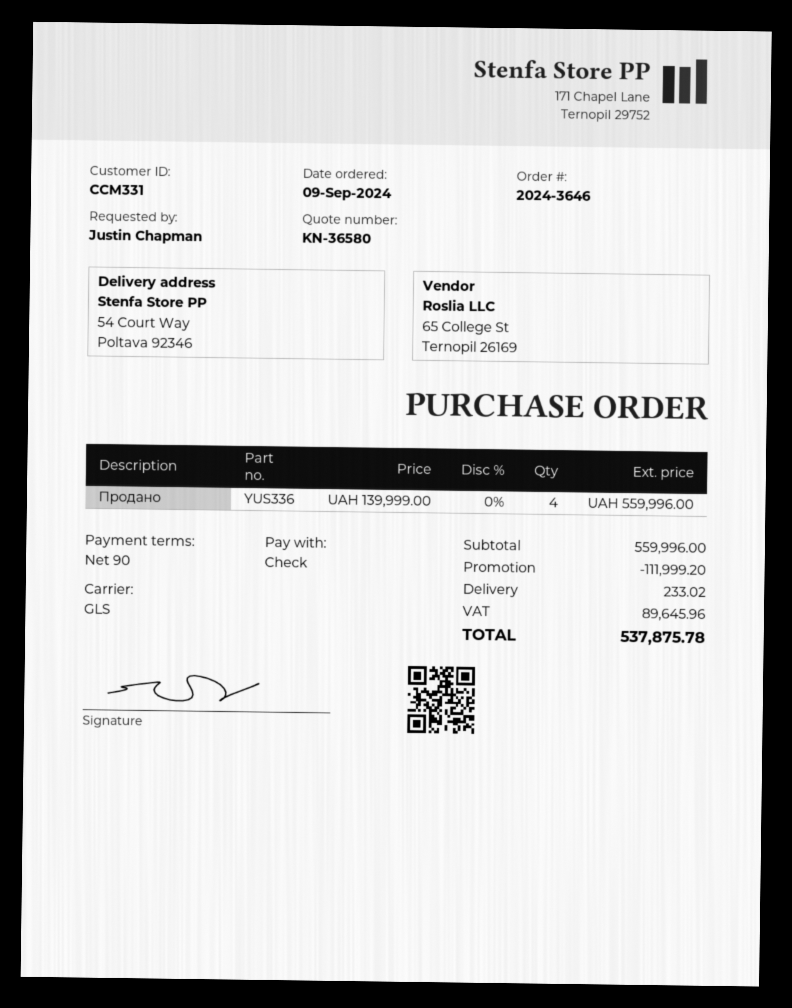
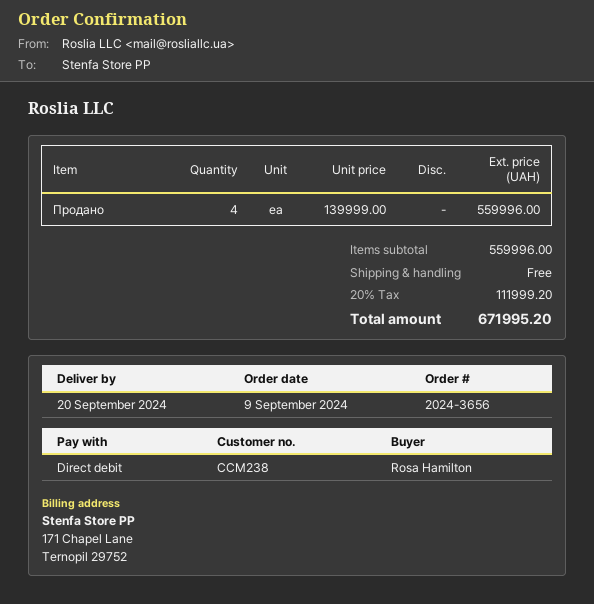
order number: 2024-3646 -> 2024-3656
customer number: CCM331 -> CCM238
ordered by: Justin Chapman -> Rosa Hamilton
payment method: cheque -> direct debit
discount: 111999.20 -> none
shipping: 233.02 -> 0.00
tax: 89645.96 -> 111999.20
total: 537875.78 -> 671995.20

